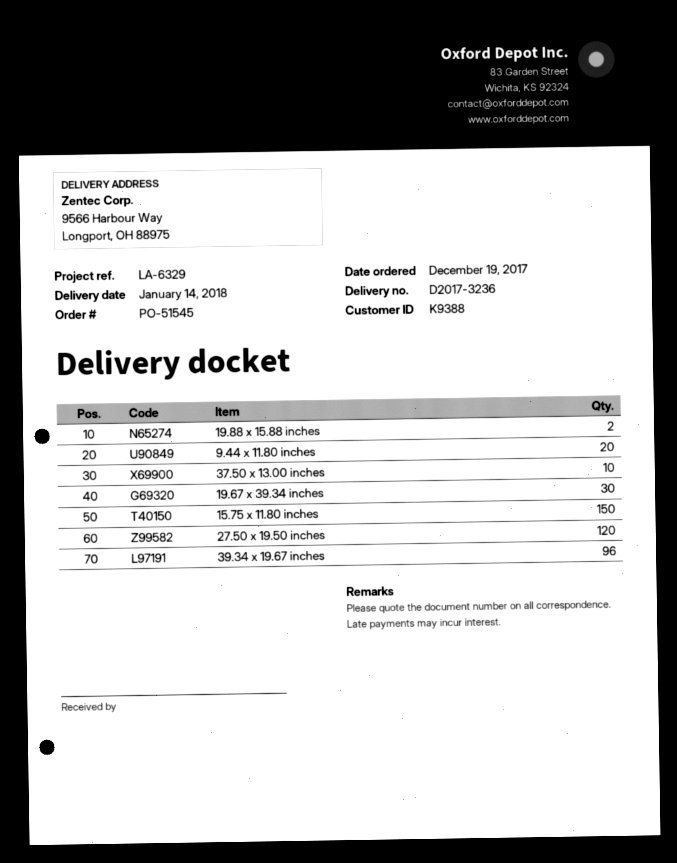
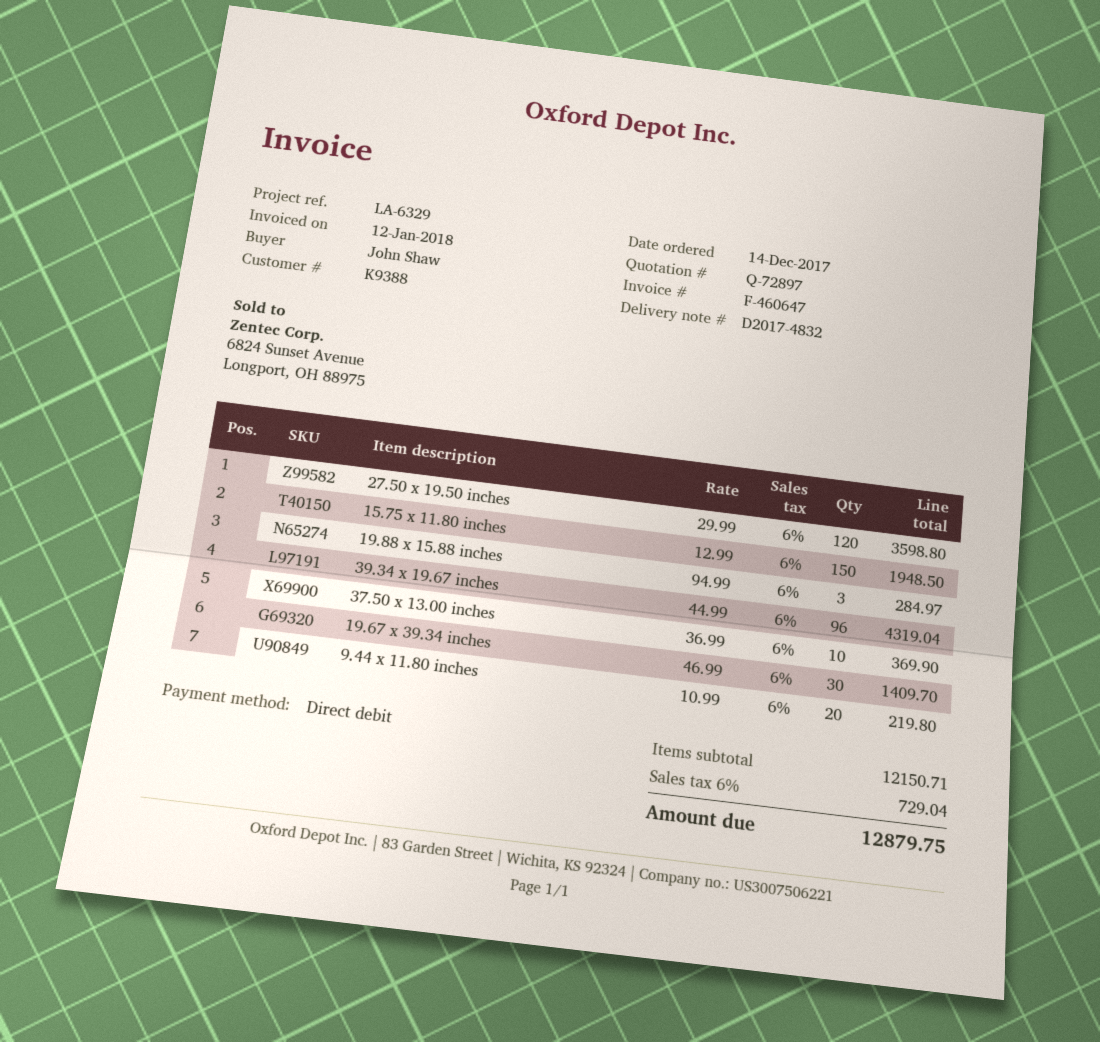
order date: 2017-12-19 -> 2017-12-14
delivery note number: D2017-3236 -> D2017-4832
19.88 x 15.88 inches: 2 -> 3

